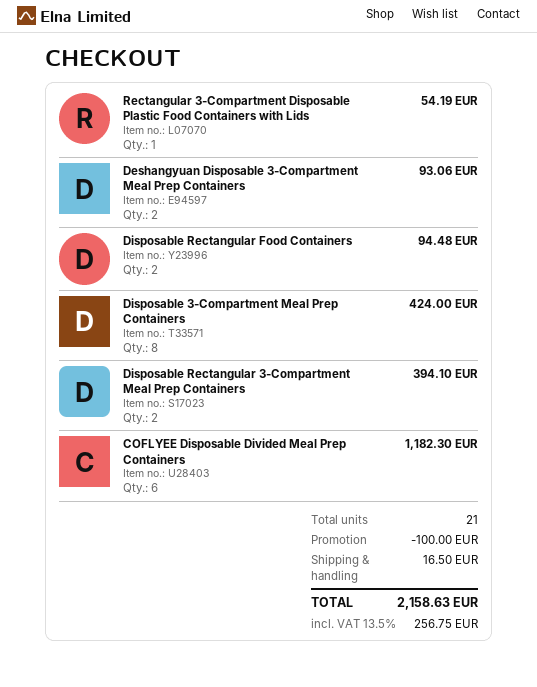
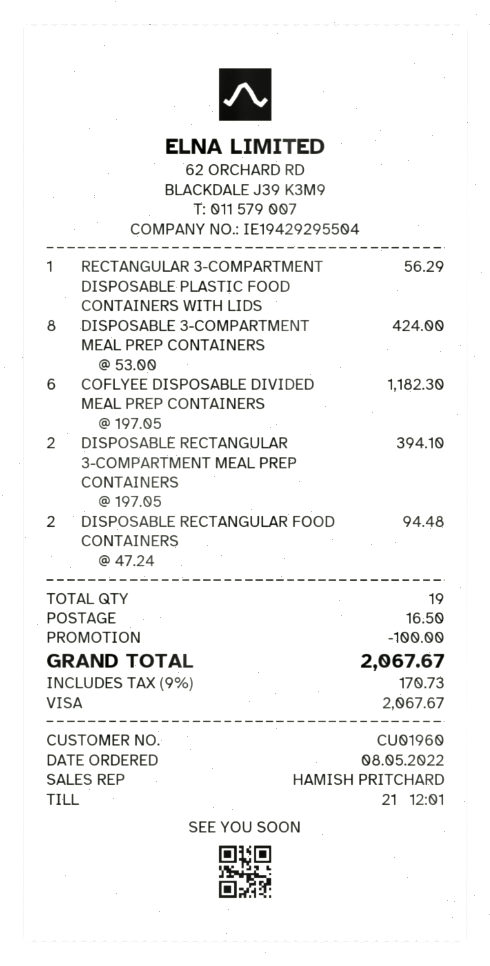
Rectangular 3-Compartment Disposable Plastic Food Containers with Lids: 1 for 54.19 -> 1 for 56.29
Deshangyuan Disposable 3-Compartment Meal Prep Containers: 2 for 93.06 -> none
total quantity: 21 -> 19
tax: 13.5% = 256.75 -> 9% = 170.73
total: 2158.63 -> 2067.67

